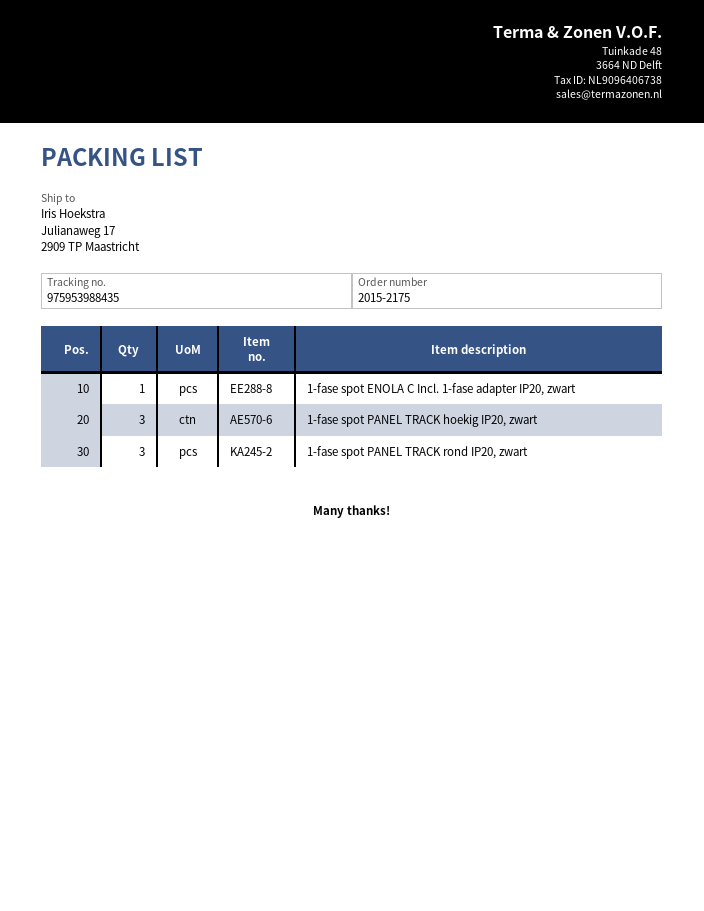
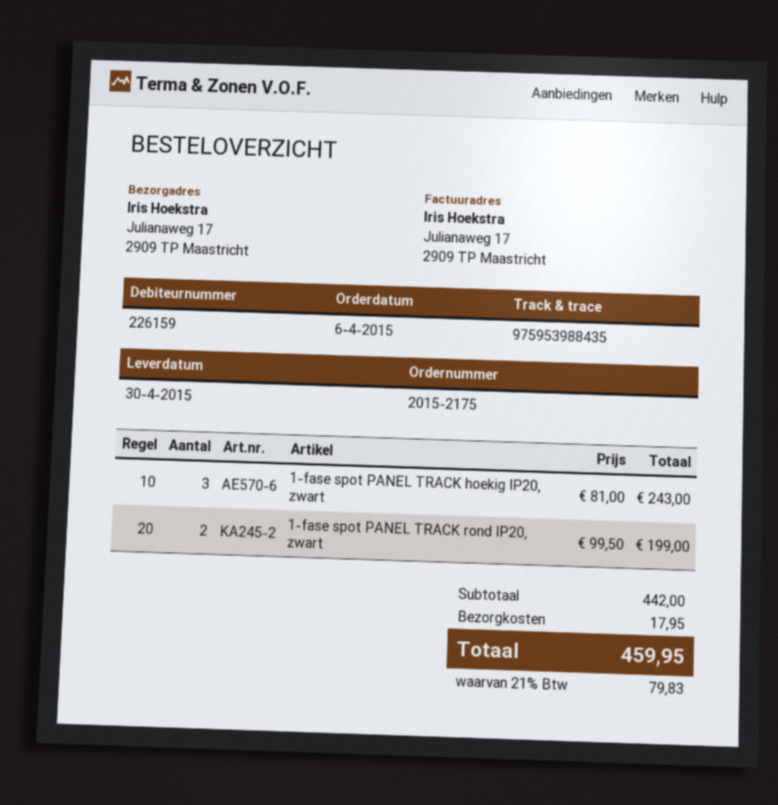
1-fase spot ENOLA C Incl. 1-fase adapter IP20, zwart: 1 -> none
1-fase spot PANEL TRACK rond IP20, zwart: 3 -> 2

